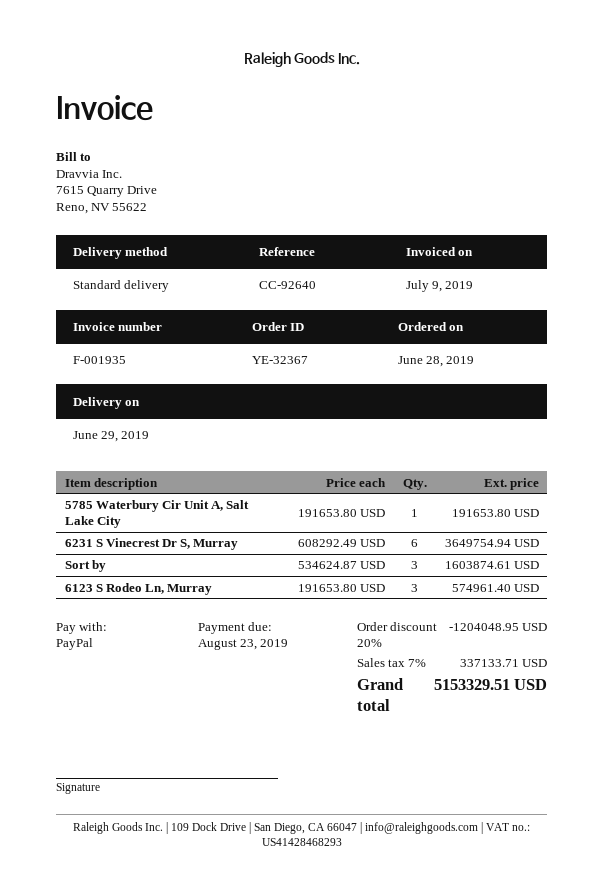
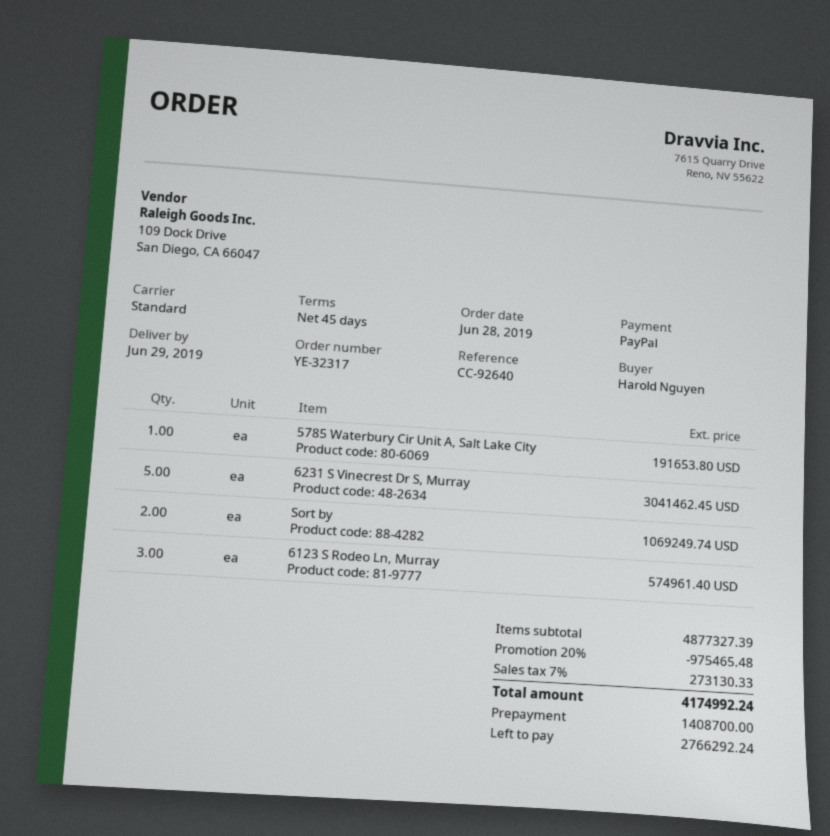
order number: YE-32367 -> YE-32317
6231 S Vinecrest Dr S, Murray: 6 for 3649754.94 -> 5 for 3041462.45
Sort by: 3 for 1603874.61 -> 2 for 1069249.74
discount: 20% = 1204048.95 -> 20% = 975465.48
tax: 7% = 337133.71 -> 7% = 273130.33
total: 5153329.51 -> 4174992.24

